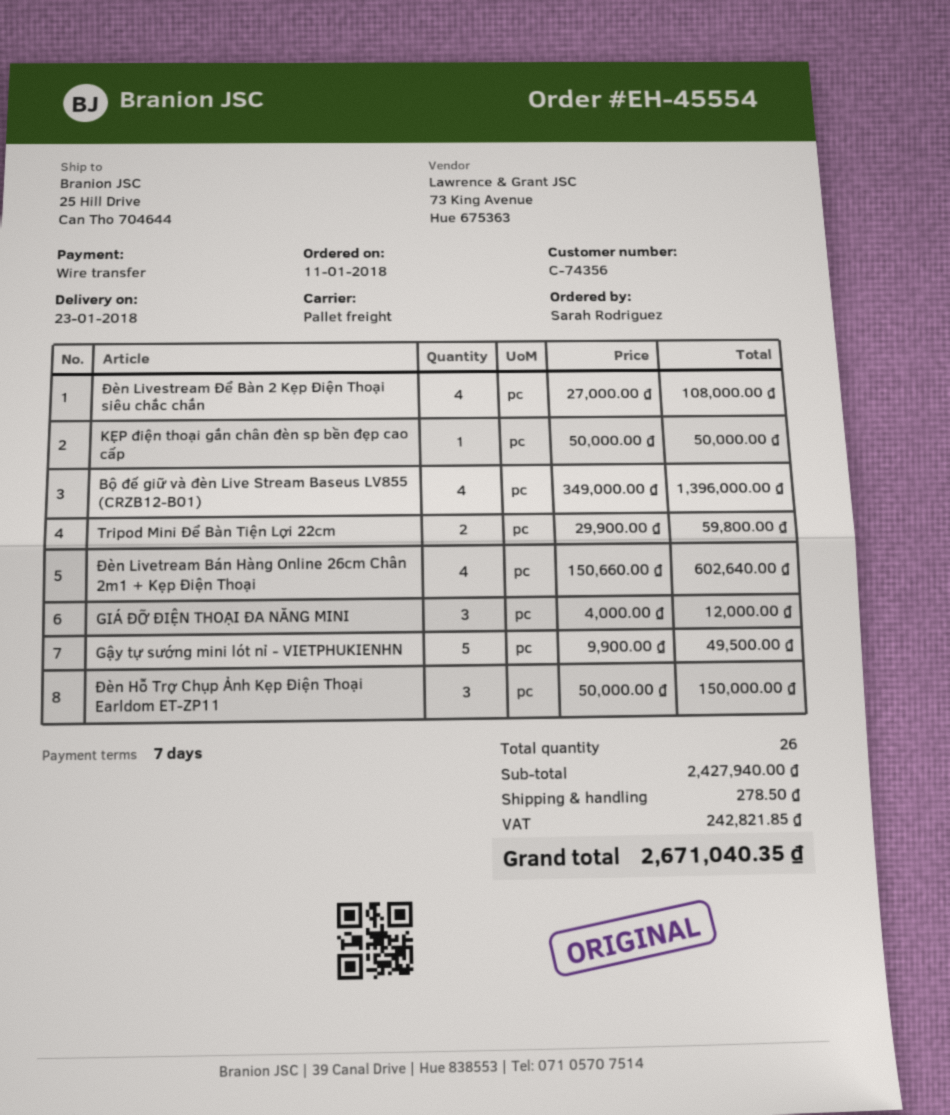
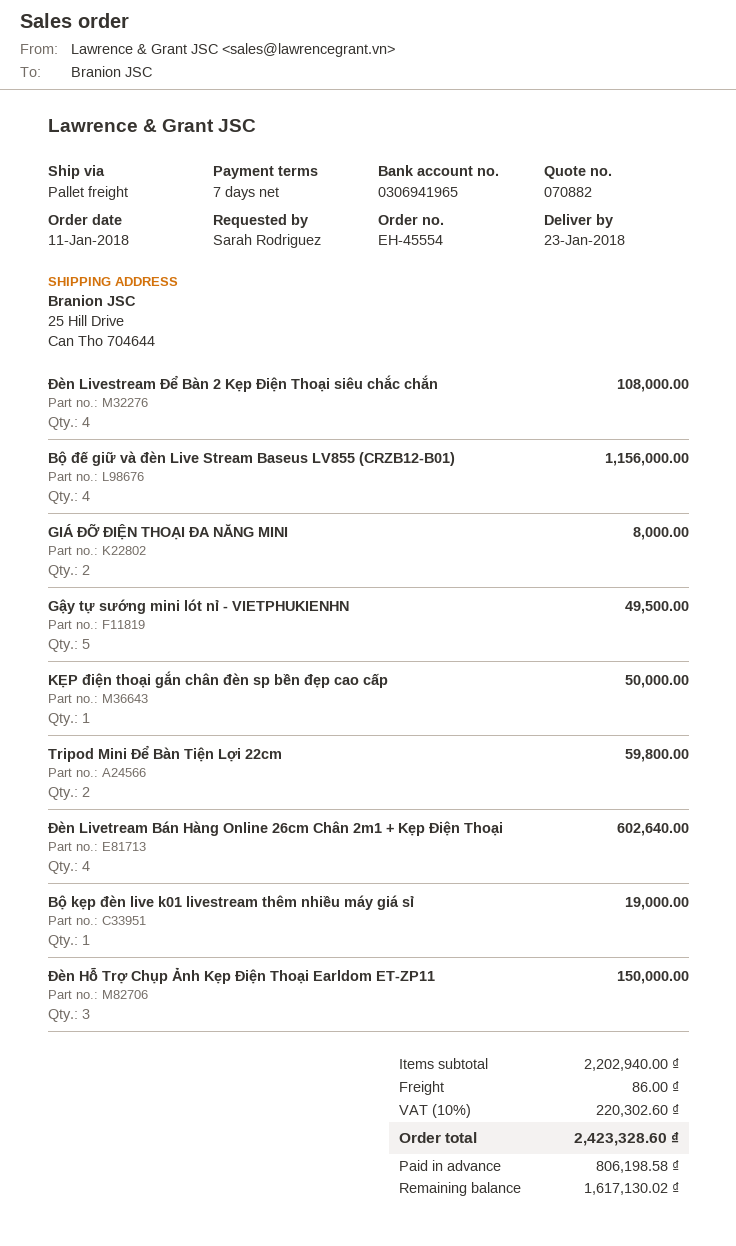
Bộ đế giữ và đèn Live Stream Baseus LV855 (CRZB12-B01): 4 for 1396000.00 -> 4 for 1156000.00
GIÁ ĐỠ ĐIỆN THOẠI ĐA NĂNG MINI: 3 for 12000.00 -> 2 for 8000.00
Bộ kẹp đèn live k01 livestream thêm nhiều máy giá sỉ: none -> 1 for 19000.00
subtotal: 2427940.00 -> 2202940.00
shipping: 278.50 -> 86.00
tax: 242821.85 -> 220302.60
total: 2671040.35 -> 2423328.60

